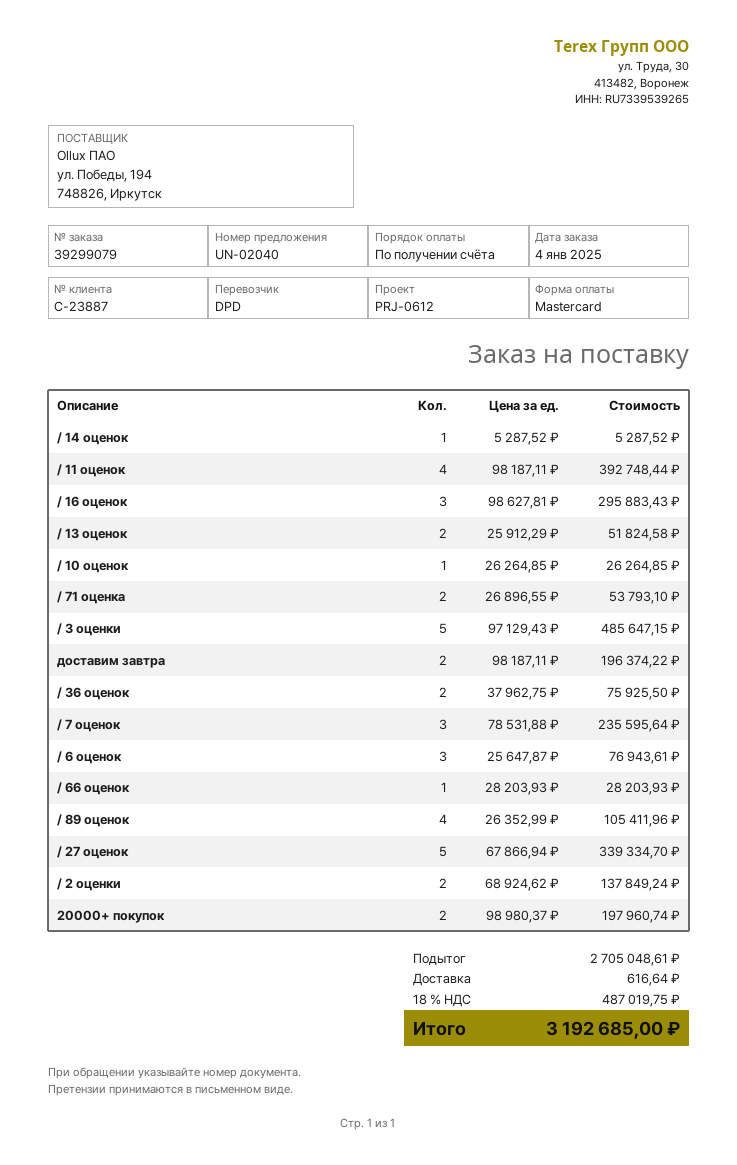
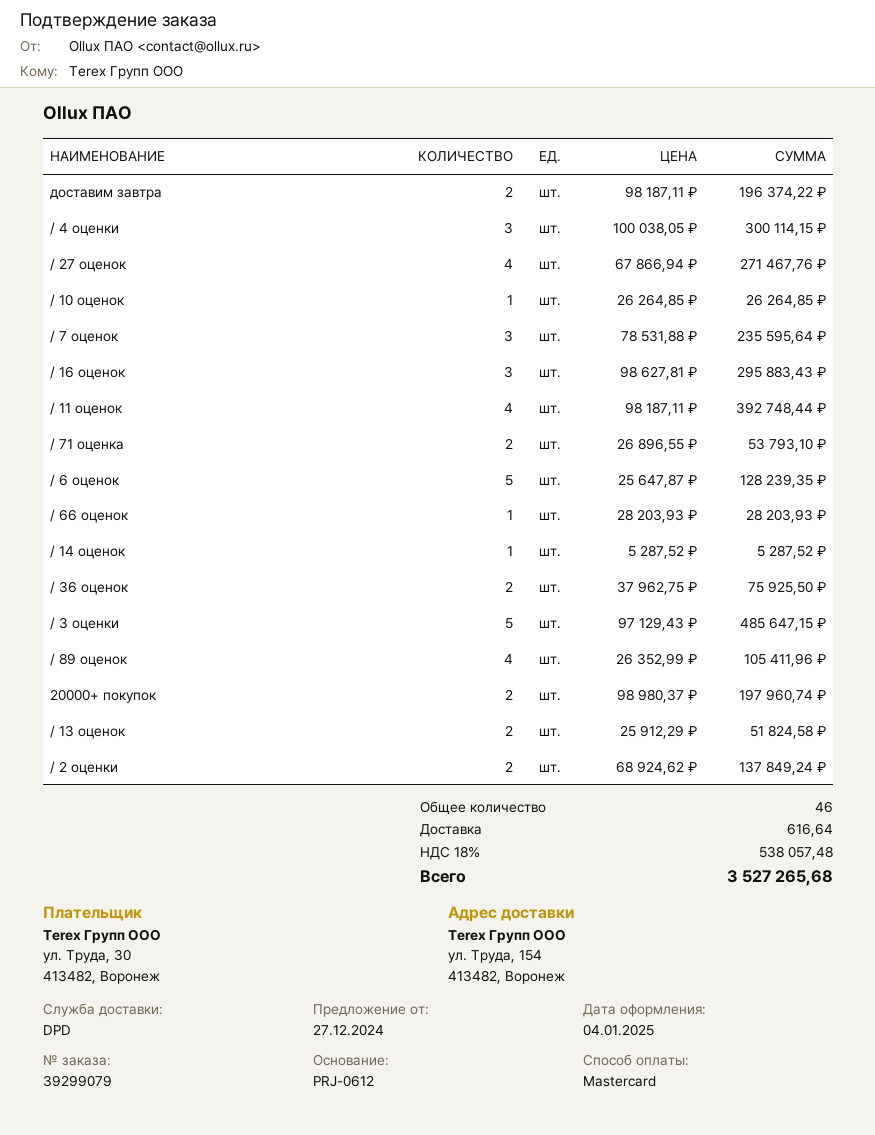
/ 6 оценок: 3 x 25647.87 = 76943.61 -> 5 x 25647.87 = 128239.35
/ 27 оценок: 5 x 67866.94 = 339334.70 -> 4 x 67866.94 = 271467.76
/ 4 оценки: none -> 3 x 100038.05 = 300114.15
tax: 18% = 487019.75 -> 18% = 538057.48
total: 3192685.00 -> 3527265.68

